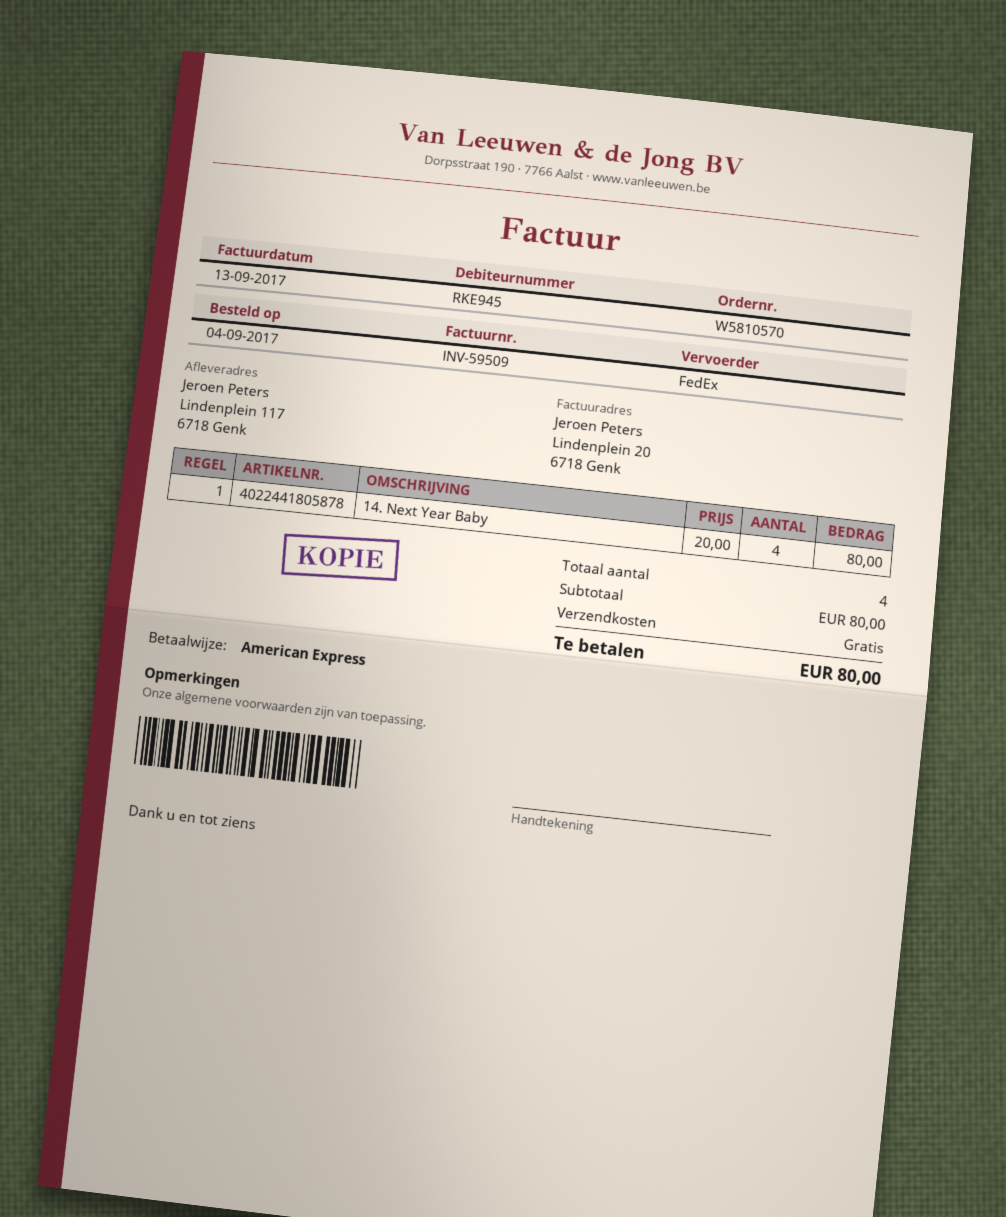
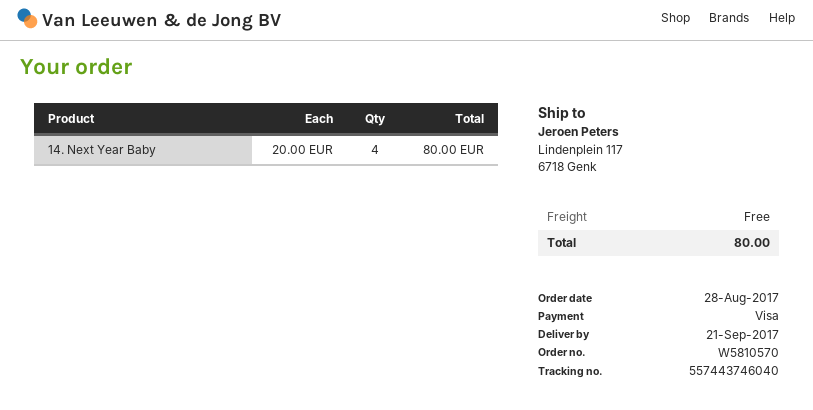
order date: 2017-09-04 -> 2017-08-28
payment method: American Express -> Visa

